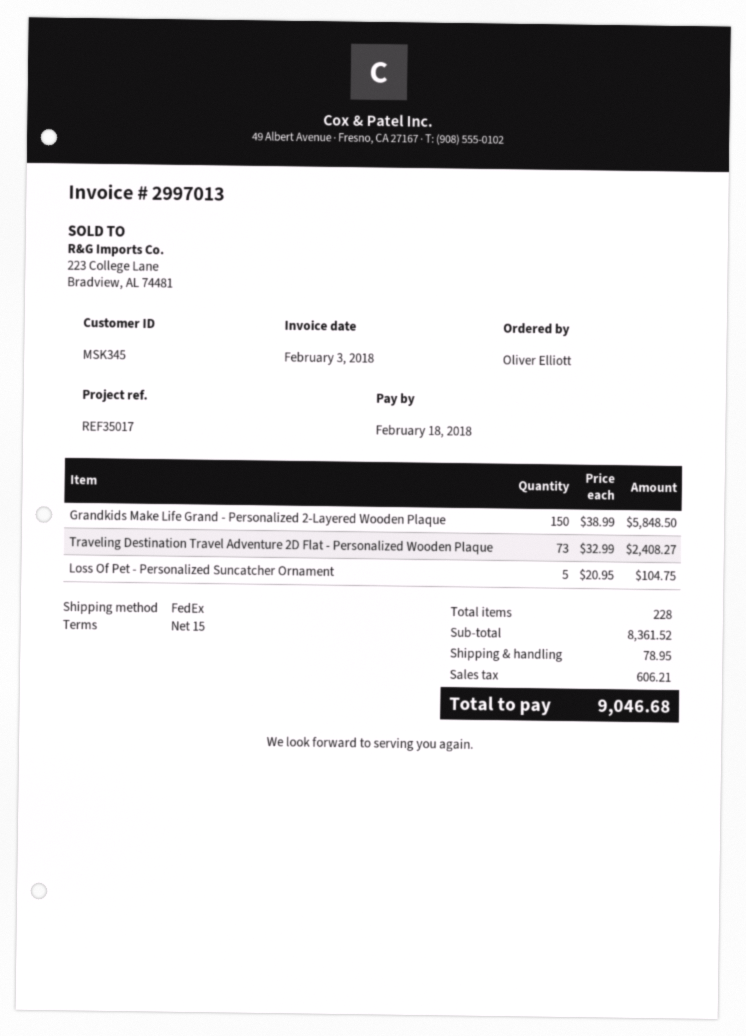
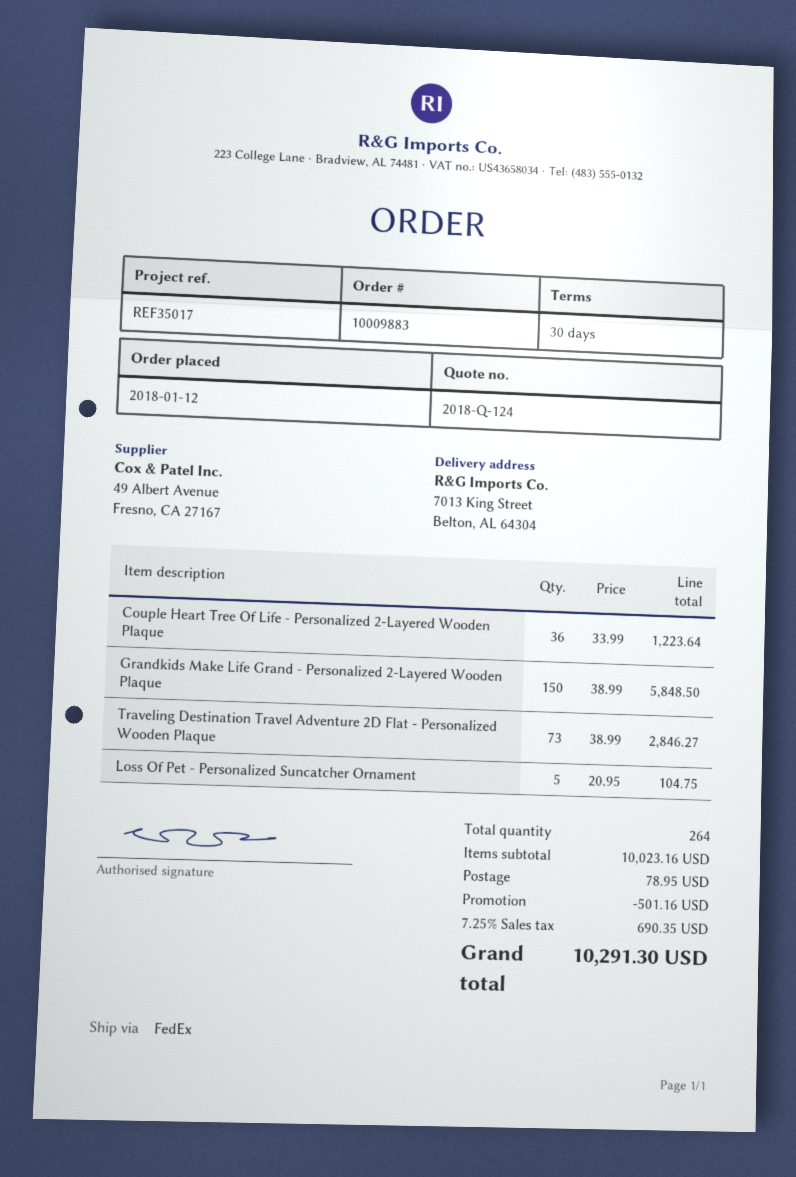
payment terms: 15 days -> 30 days
Traveling Destination Travel Adventure 2D Flat - Personalized Wooden Plaque: 73 x 32.99 = 2408.27 -> 73 x 38.99 = 2846.27
Couple Heart Tree Of Life - Personalized 2-Layered Wooden Plaque: none -> 36 x 33.99 = 1223.64
total quantity: 228 -> 264
subtotal: 8361.52 -> 10023.16
discount: none -> 501.16
tax: 606.21 -> 690.35
total: 9046.68 -> 10291.30

